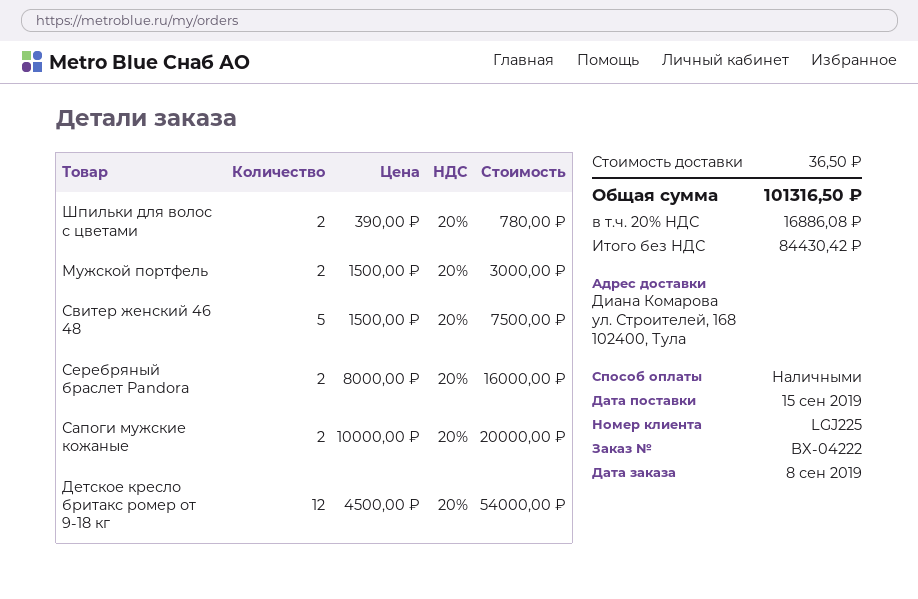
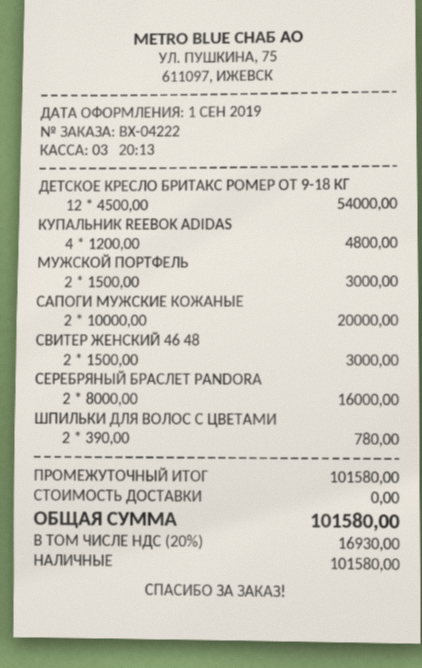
order date: 2019-09-08 -> 2019-09-01
Свитер женский 46 48: 5 x 1500.00 = 7500.00 -> 2 x 1500.00 = 3000.00
КУПАЛЬНИК REEBOK ADIDAS: none -> 4 x 1200.00 = 4800.00
shipping: 36.50 -> 0.00
tax: 20% = 16886.08 -> 20% = 16930.00
total: 101316.50 -> 101580.00

